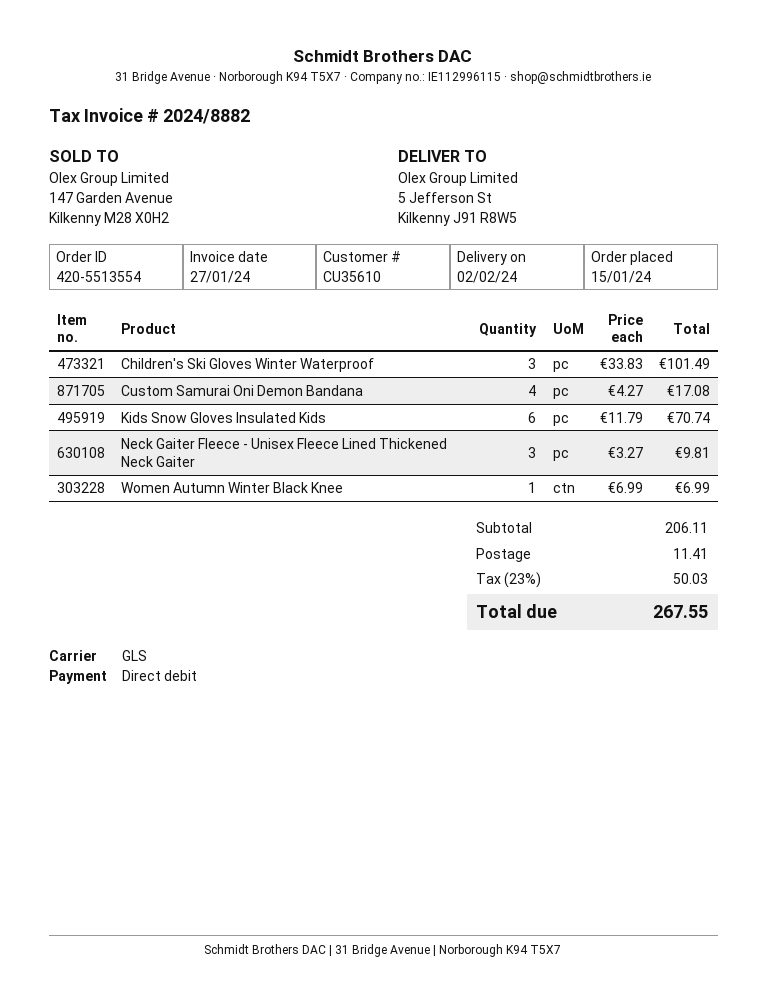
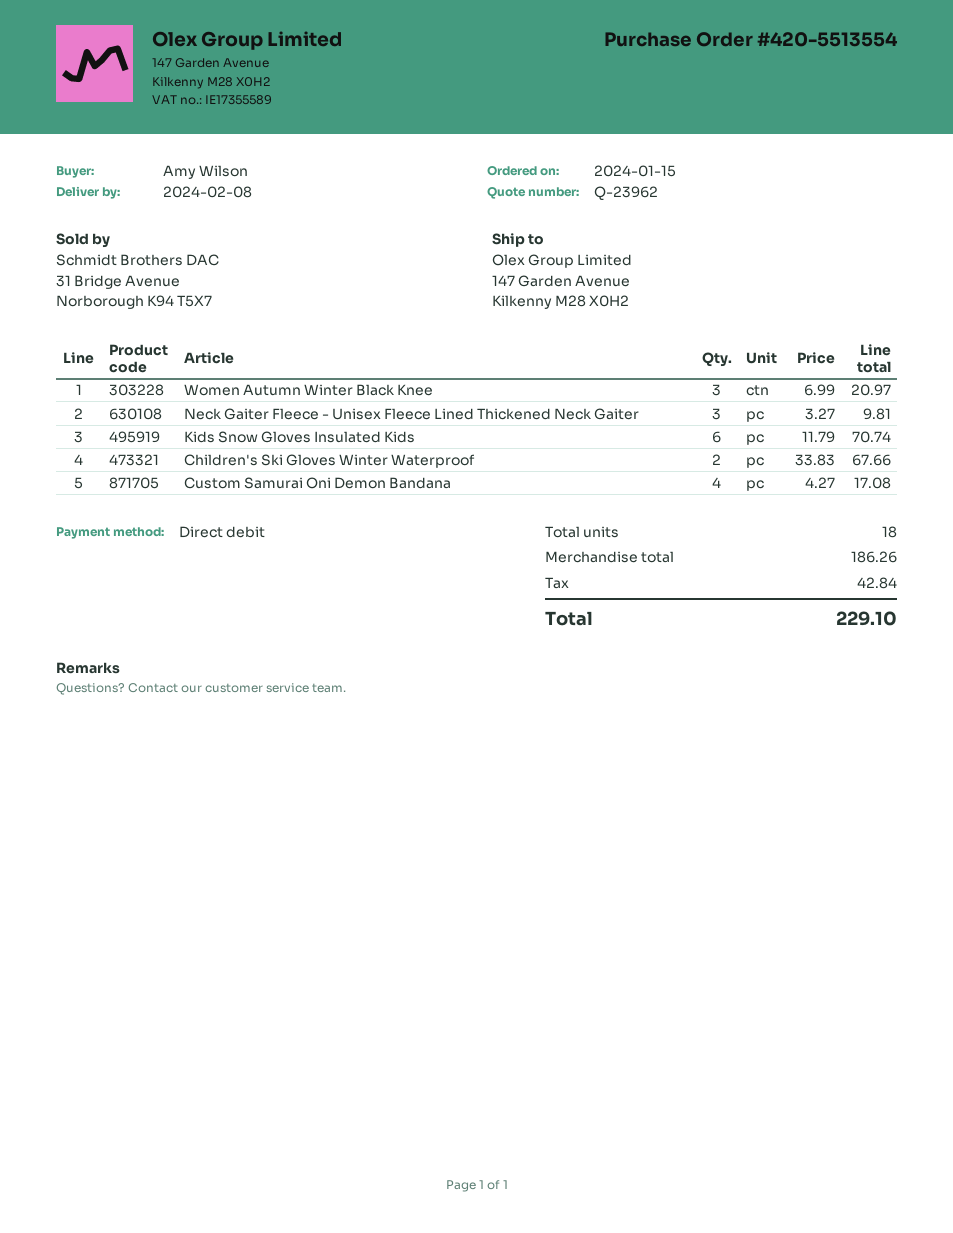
delivery date: 2024-02-02 -> 2024-02-08
ship to: 5 Jefferson St, Kilkenny J91 R8W5 -> 147 Garden Avenue, Kilkenny M28 X0H2
Children's Ski Gloves Winter Waterproof: 3 x 33.83 = 101.49 -> 2 x 33.83 = 67.66
Women Autumn Winter Black Knee: 1 x 6.99 = 6.99 -> 3 x 6.99 = 20.97
subtotal: 206.11 -> 186.26
shipping: 11.41 -> none
tax: 50.03 -> 42.84
total: 267.55 -> 229.10

